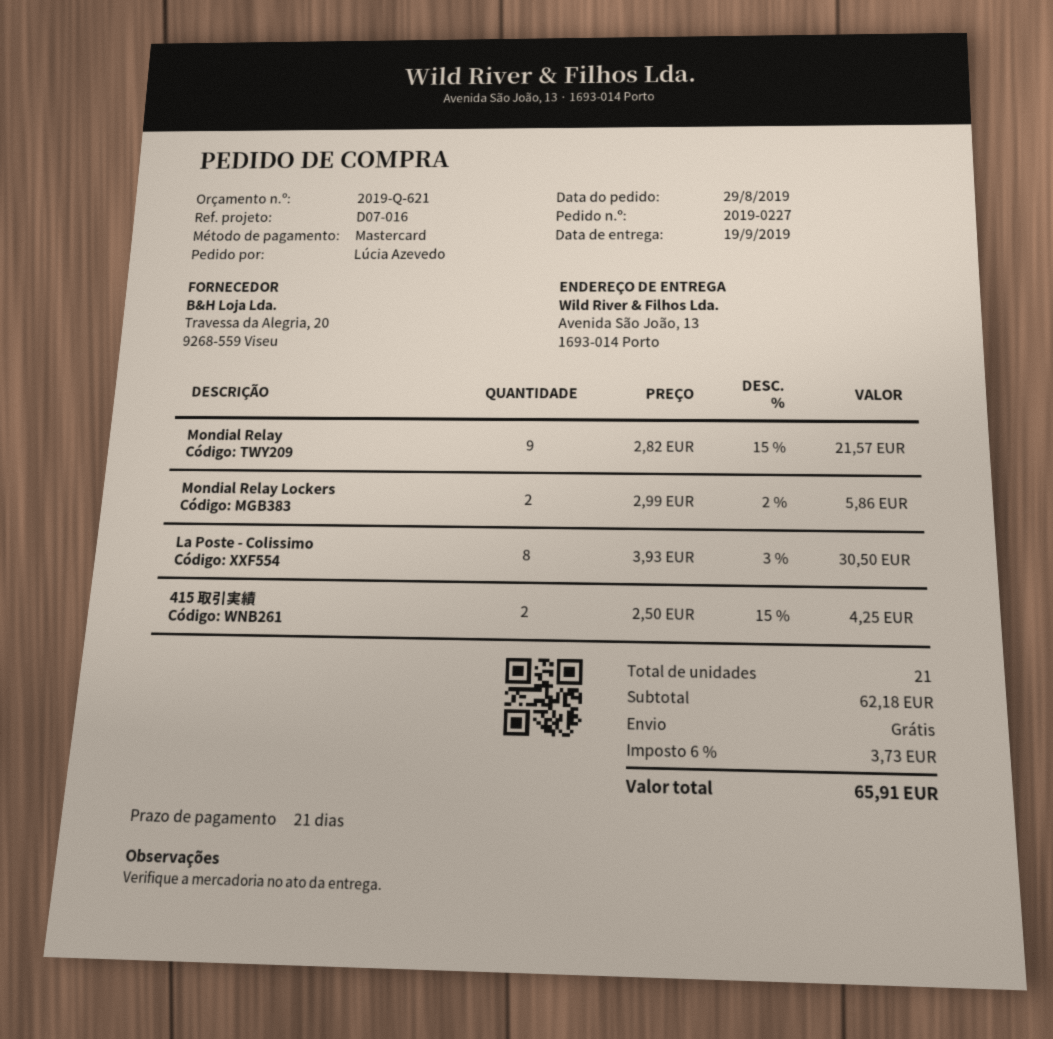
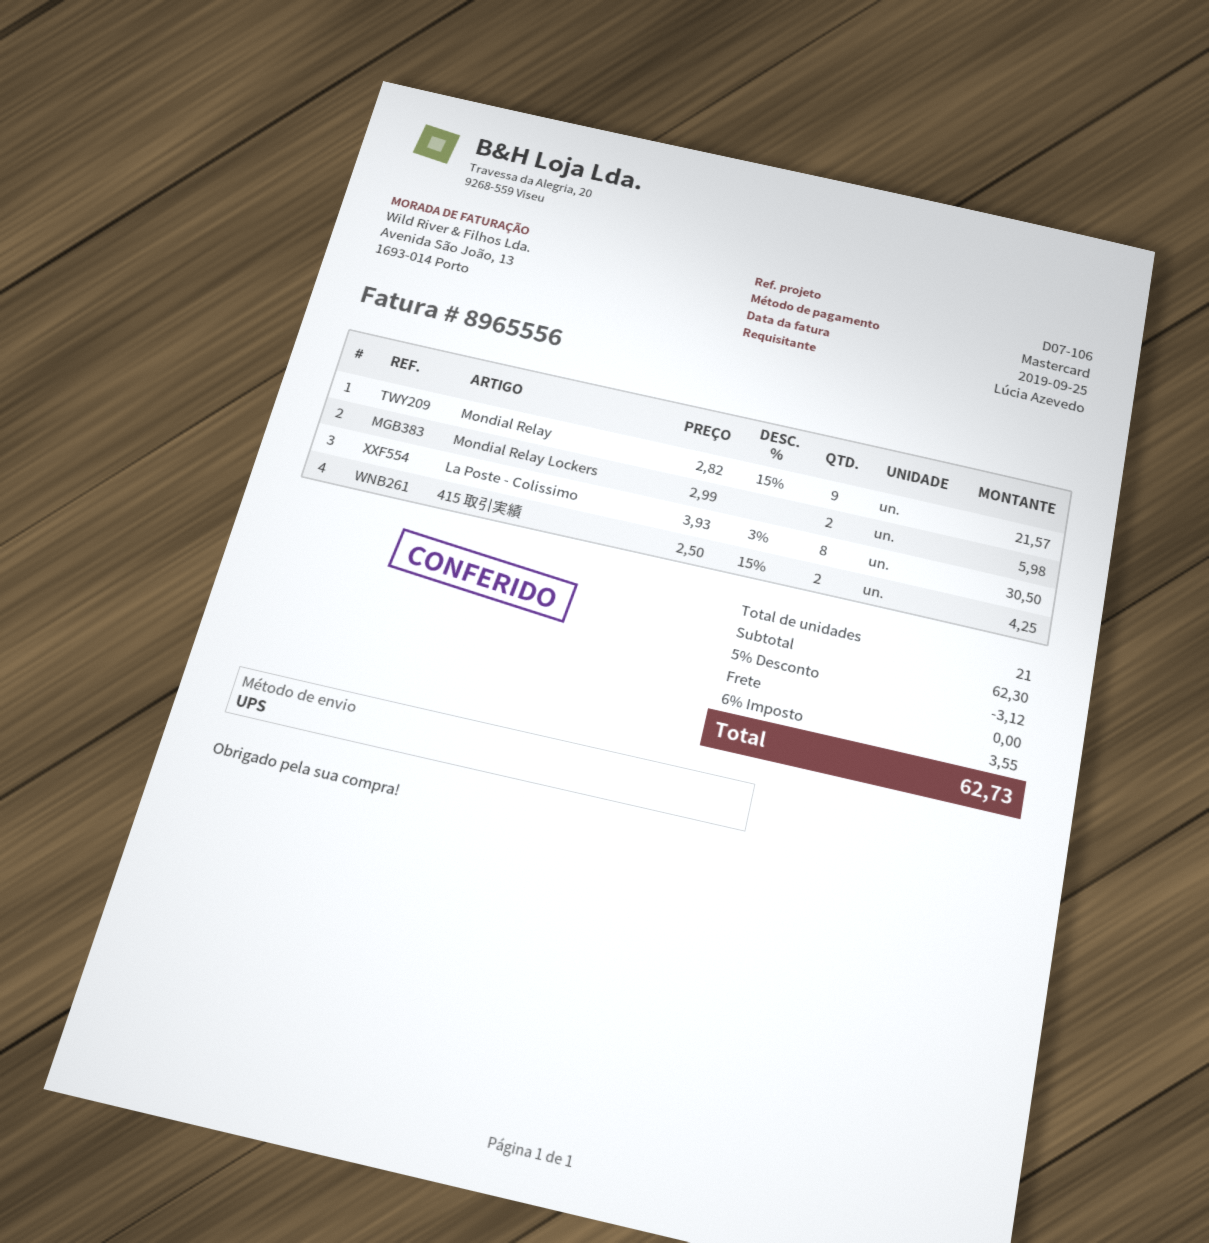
reference: D07-016 -> D07-106
Mondial Relay Lockers: 2 x 2.99 - 2% = 5.86 -> 2 x 2.99 = 5.98
subtotal: 62.18 -> 62.30
discount: none -> 5% = 3.12
tax: 6% = 3.73 -> 6% = 3.55
total: 65.91 -> 62.73

